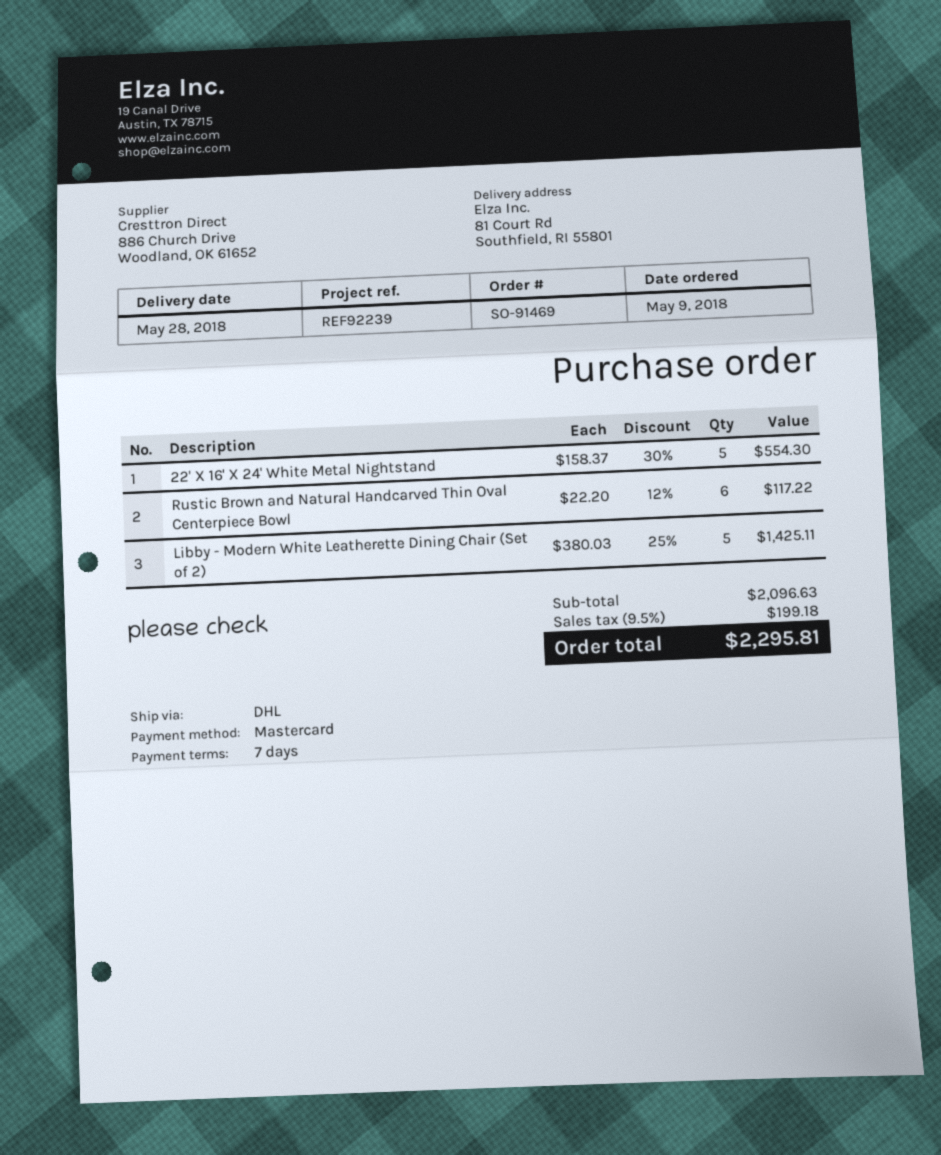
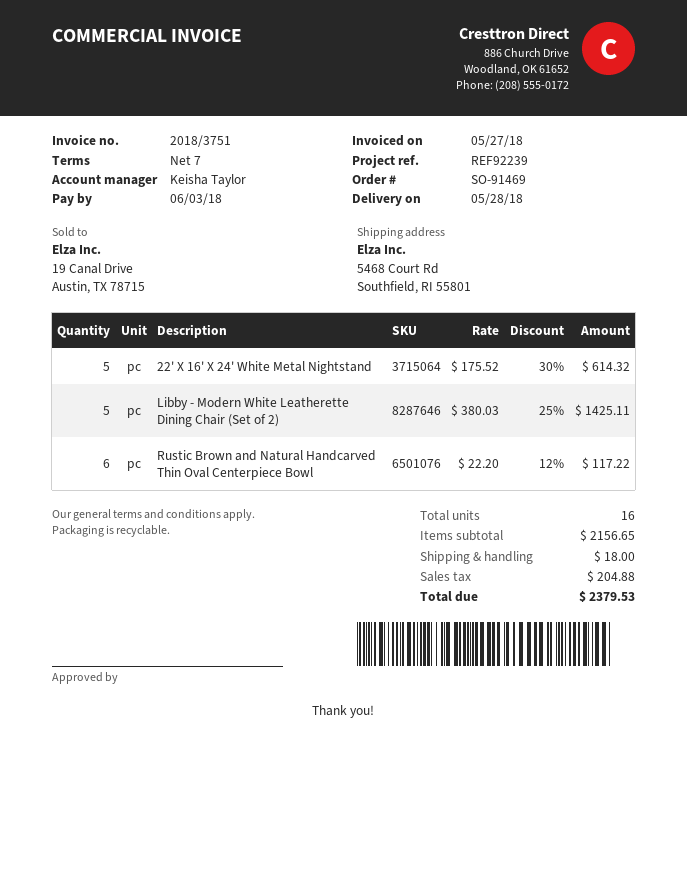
ship to: 81 Court Rd, Southfield, RI 55801 -> 5468 Court Rd, Southfield, RI 55801
22' X 16' X 24' White Metal Nightstand: 5 x 158.37 - 30% = 554.30 -> 5 x 175.52 - 30% = 614.32
subtotal: 2096.63 -> 2156.65
shipping: none -> 18.00
tax: 199.18 -> 204.88
total: 2295.81 -> 2379.53

